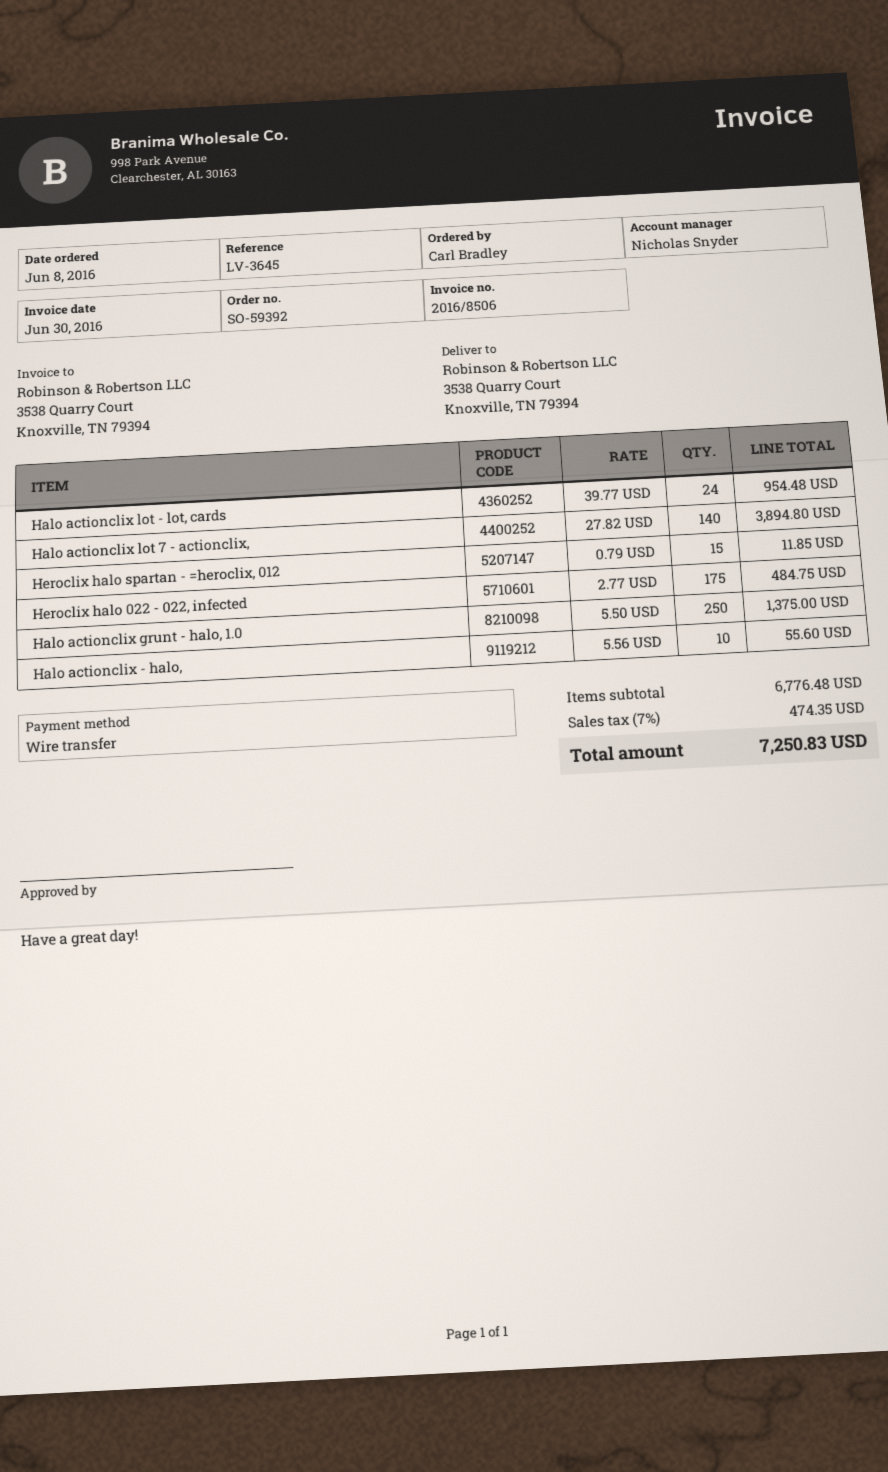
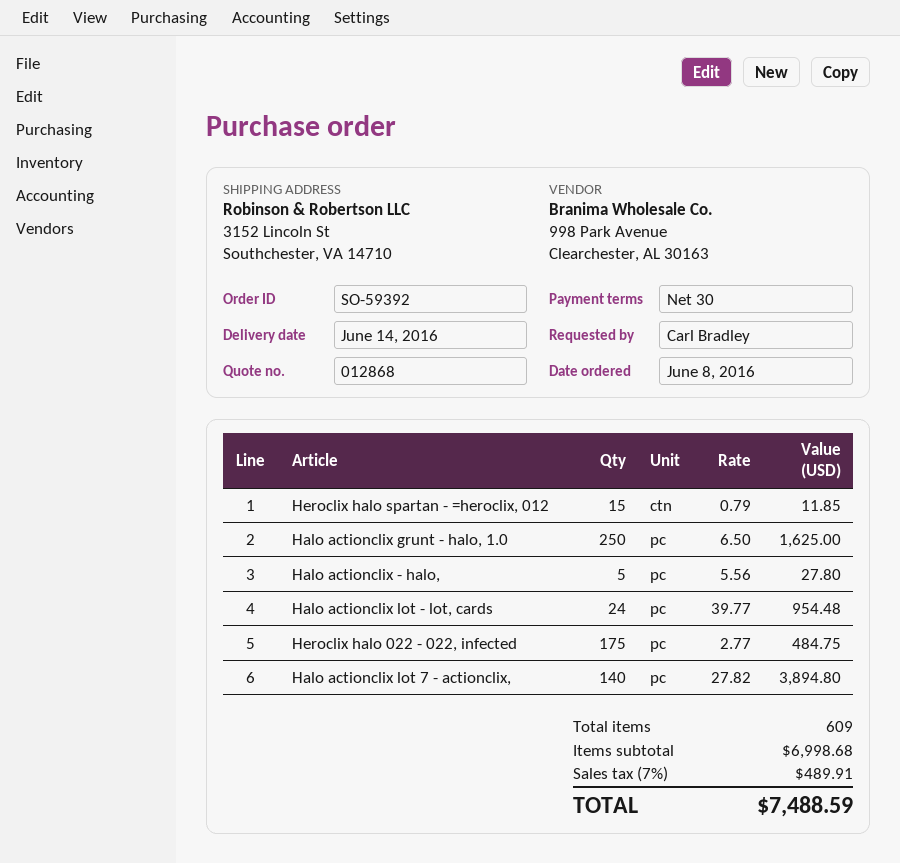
ship to: 3538 Quarry Court, Knoxville, TN 79394 -> 3152 Lincoln St, Southchester, VA 14710
Halo actionclix grunt - halo, 1.0: 250 x 5.50 = 1375.00 -> 250 x 6.50 = 1625.00
Halo actionclix - halo,: 10 x 5.56 = 55.60 -> 5 x 5.56 = 27.80
subtotal: 6776.48 -> 6998.68
tax: 7% = 474.35 -> 7% = 489.91
total: 7250.83 -> 7488.59

